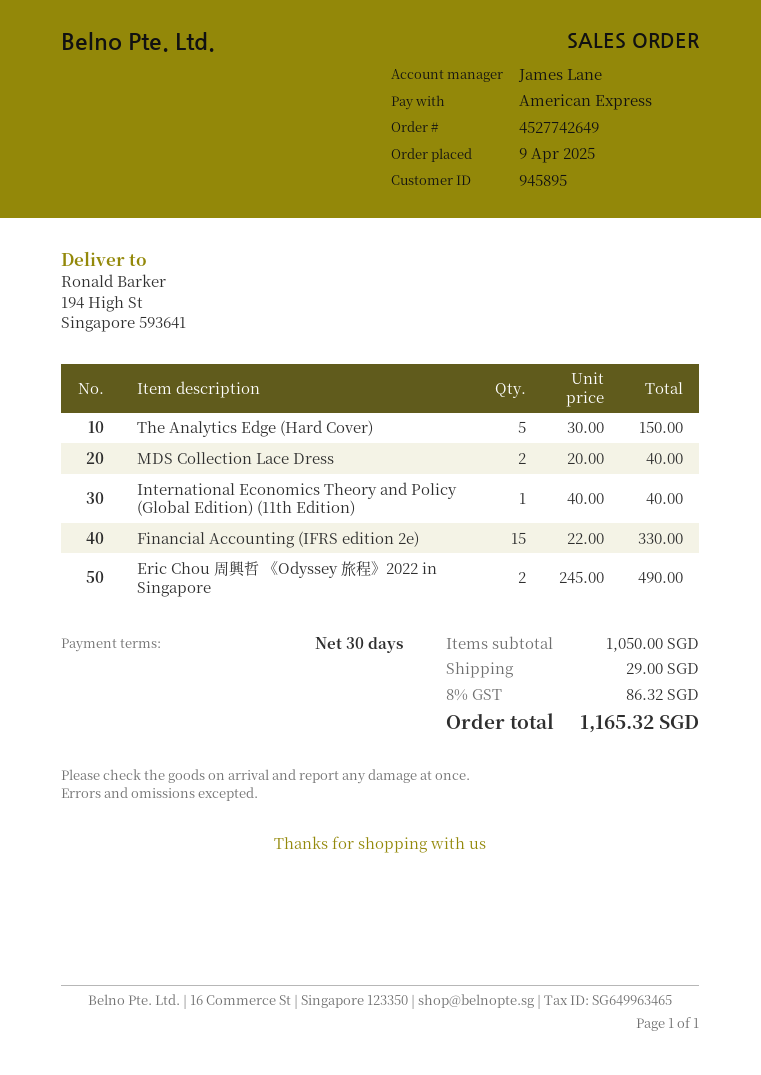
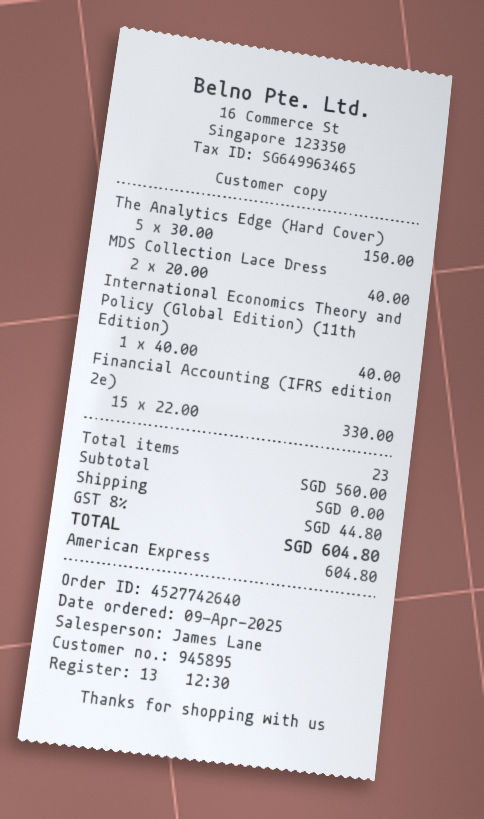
order number: 4527742649 -> 4527742640
Eric Chou 周興哲 《Odyssey 旅程》2022 in Singapore: 2 x 245.00 = 490.00 -> none
subtotal: 1050.00 -> 560.00
shipping: 29.00 -> 0.00
tax: 8% = 86.32 -> 8% = 44.80
total: 1165.32 -> 604.80

